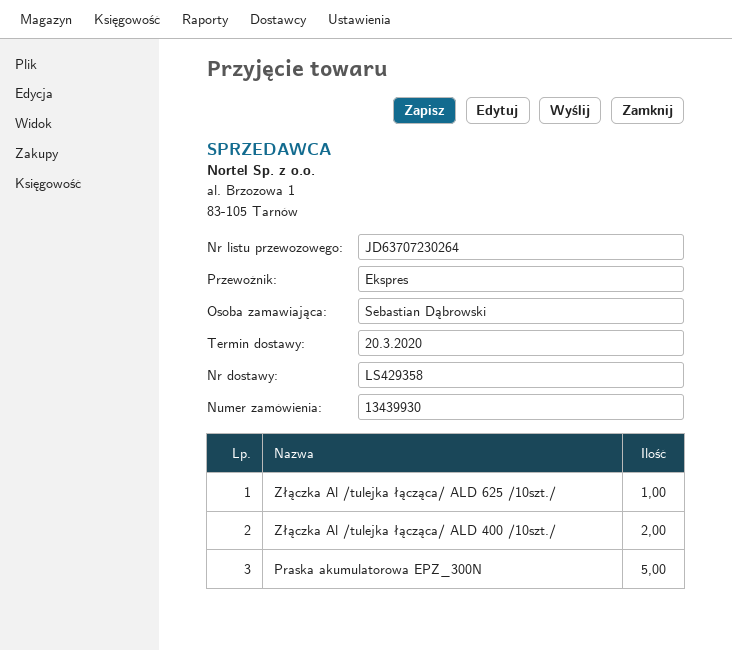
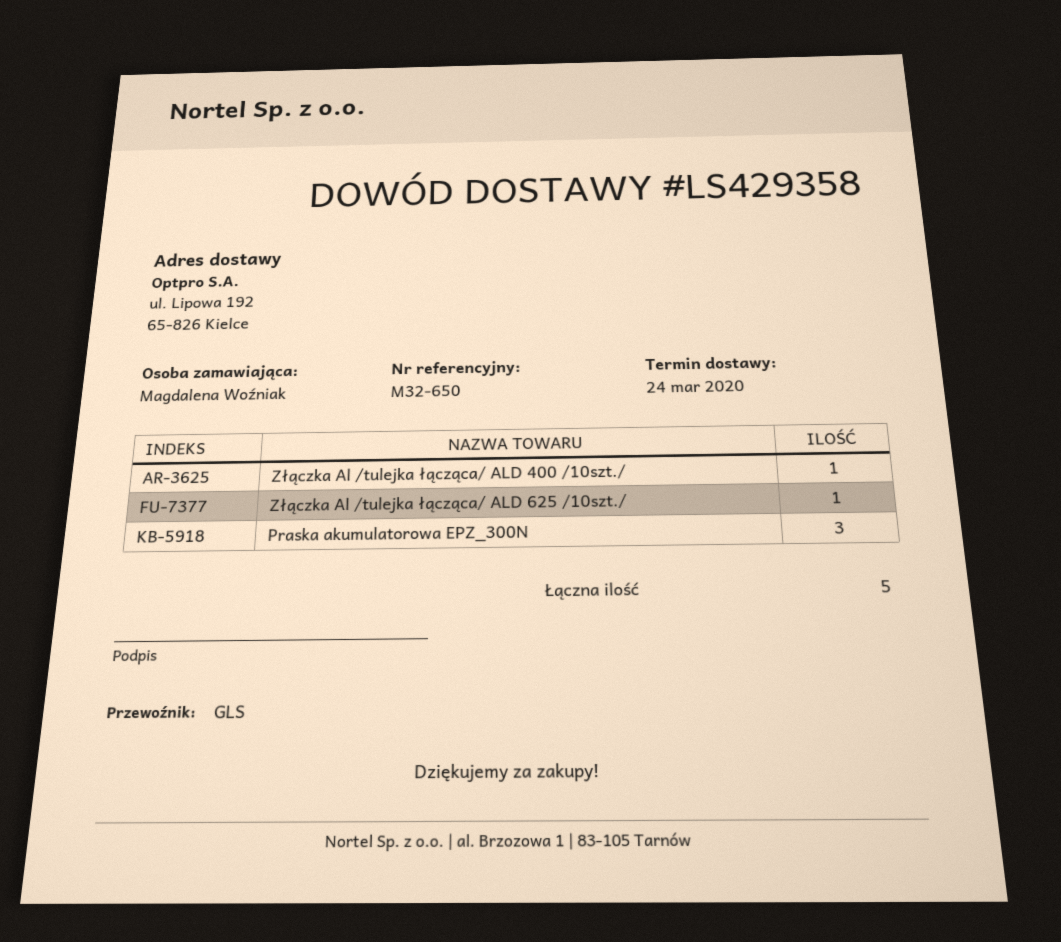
delivery date: 2020-03-20 -> 2020-03-24
ordered by: Sebastian Dąbrowski -> Magdalena Woźniak
shipping method: express -> GLS
Złączka Al /tulejka łącząca/ ALD 400 /10szt./: 2 -> 1
Praska akumulatorowa EPZ_300N: 5 -> 3

